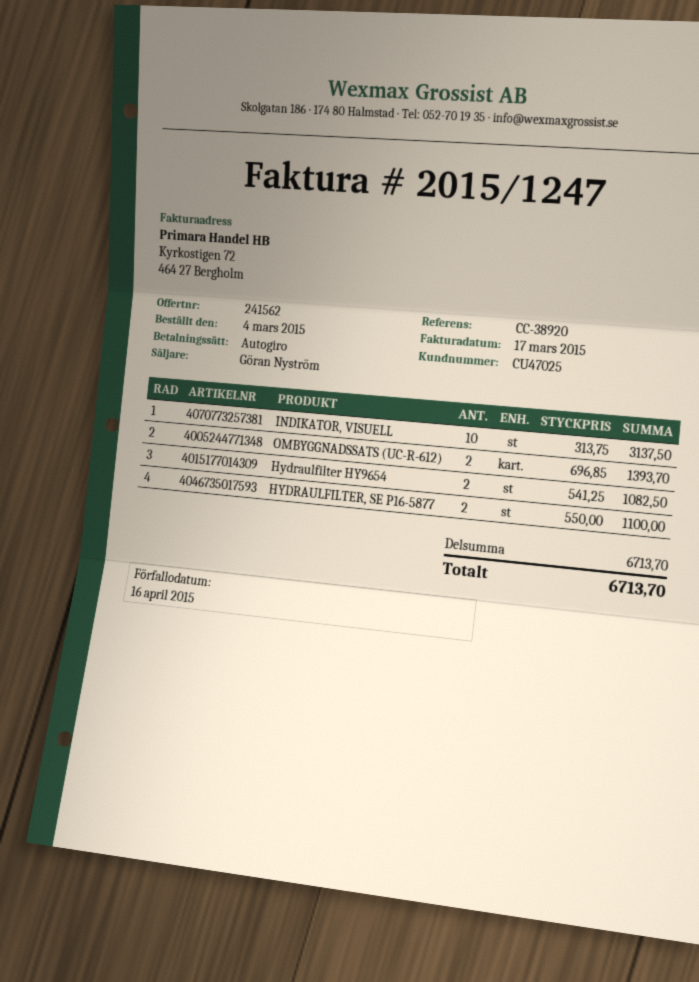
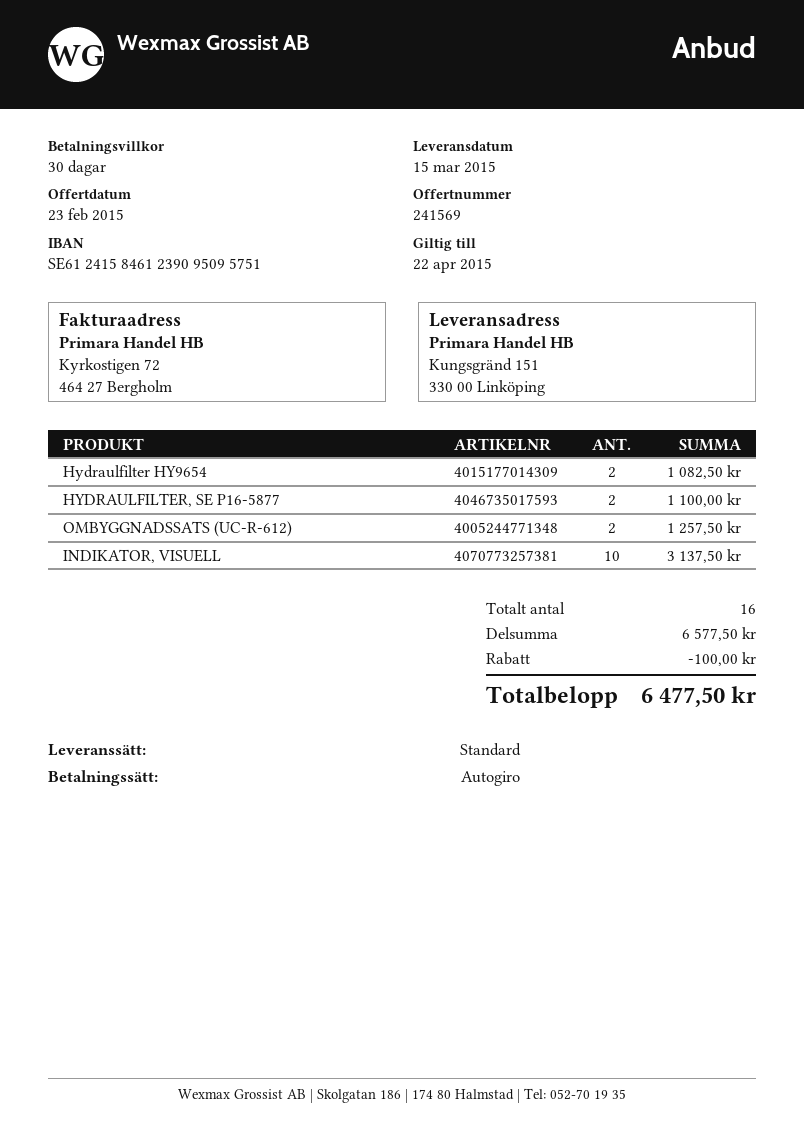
quote number: 241562 -> 241569
OMBYGGNADSSATS (UC-R-612): 2 for 1393.70 -> 2 for 1257.50
subtotal: 6713.70 -> 6577.50
discount: none -> 100.00
total: 6713.70 -> 6477.50

